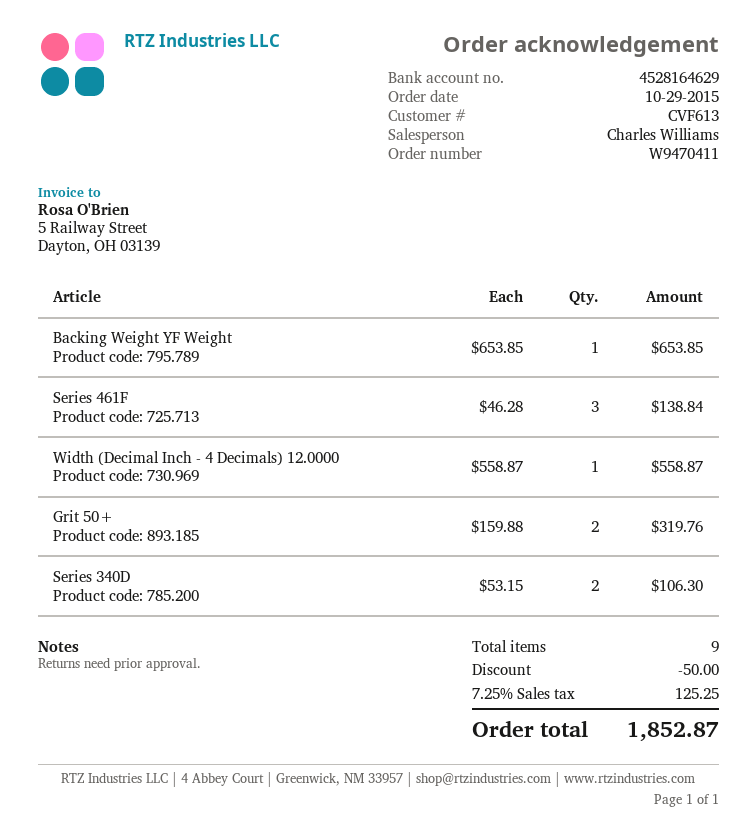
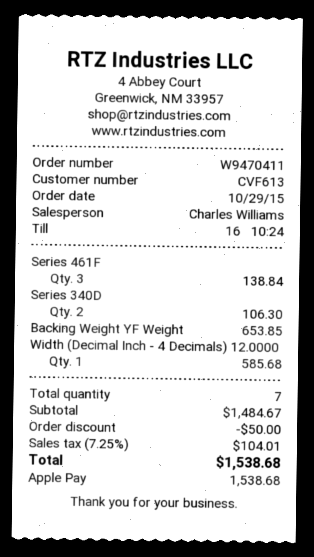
Width (Decimal Inch - 4 Decimals) 12.0000: 1 for 558.87 -> 1 for 585.68
Grit 50+: 2 for 319.76 -> none
total quantity: 9 -> 7
tax: 7.25% = 125.25 -> 7.25% = 104.01
total: 1852.87 -> 1538.68

